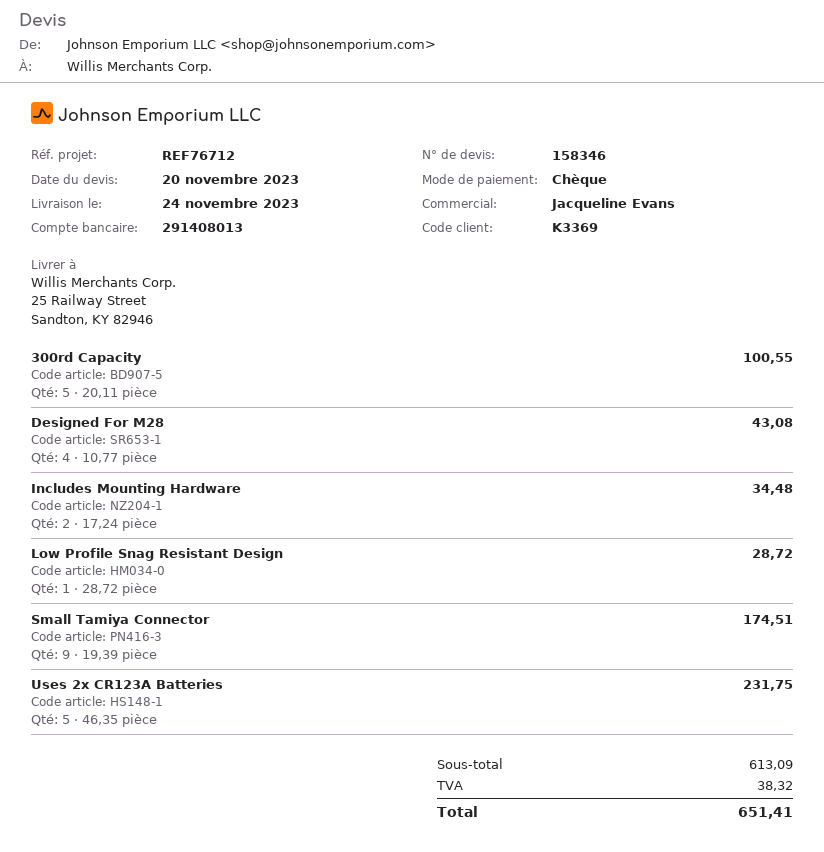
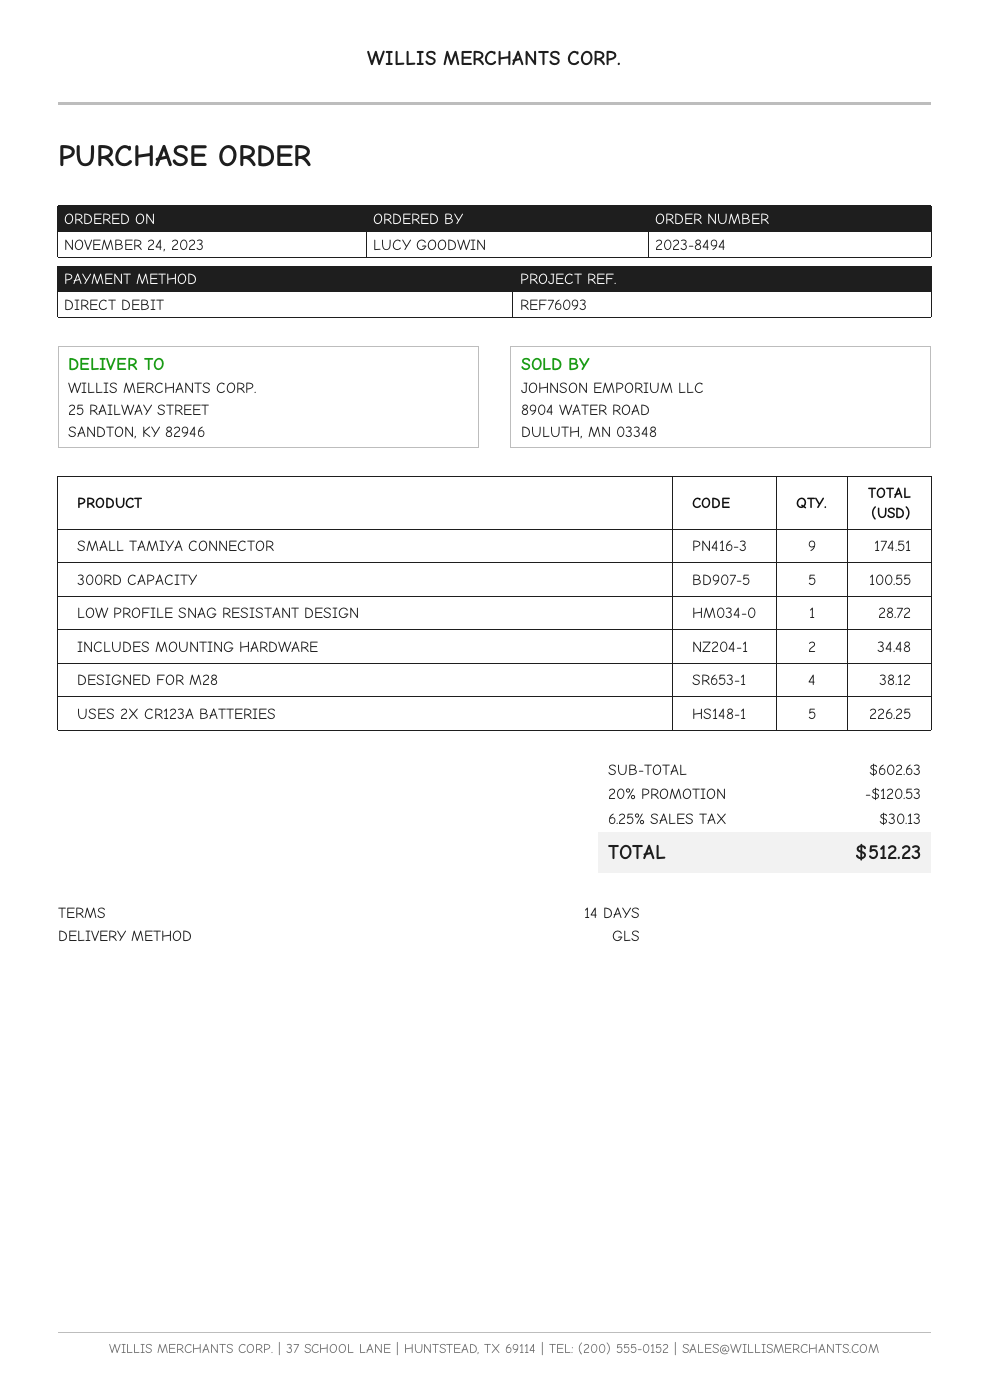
reference: REF76712 -> REF76093
payment method: cheque -> direct debit
Designed For M28: 4 for 43.08 -> 4 for 38.12
Uses 2x CR123A Batteries: 5 for 231.75 -> 5 for 226.25
subtotal: 613.09 -> 602.63
discount: none -> 20% = 120.53
tax: 38.32 -> 30.13
total: 651.41 -> 512.23

